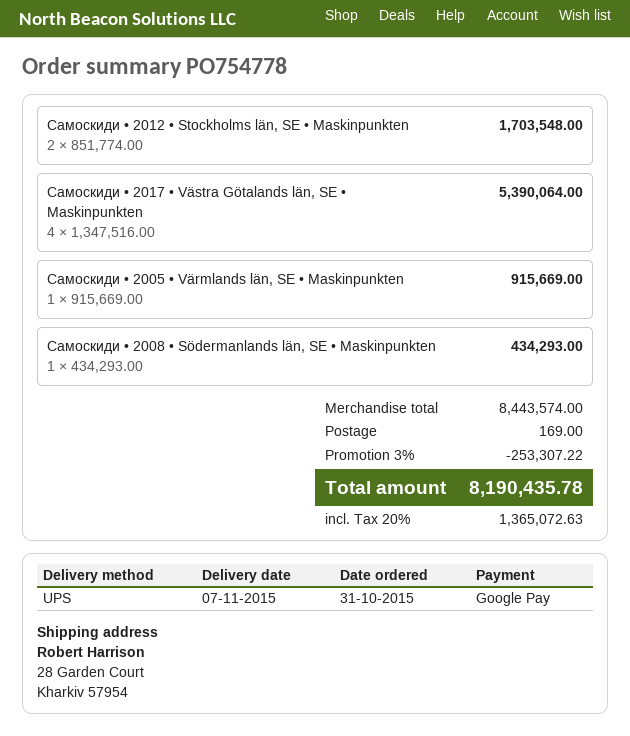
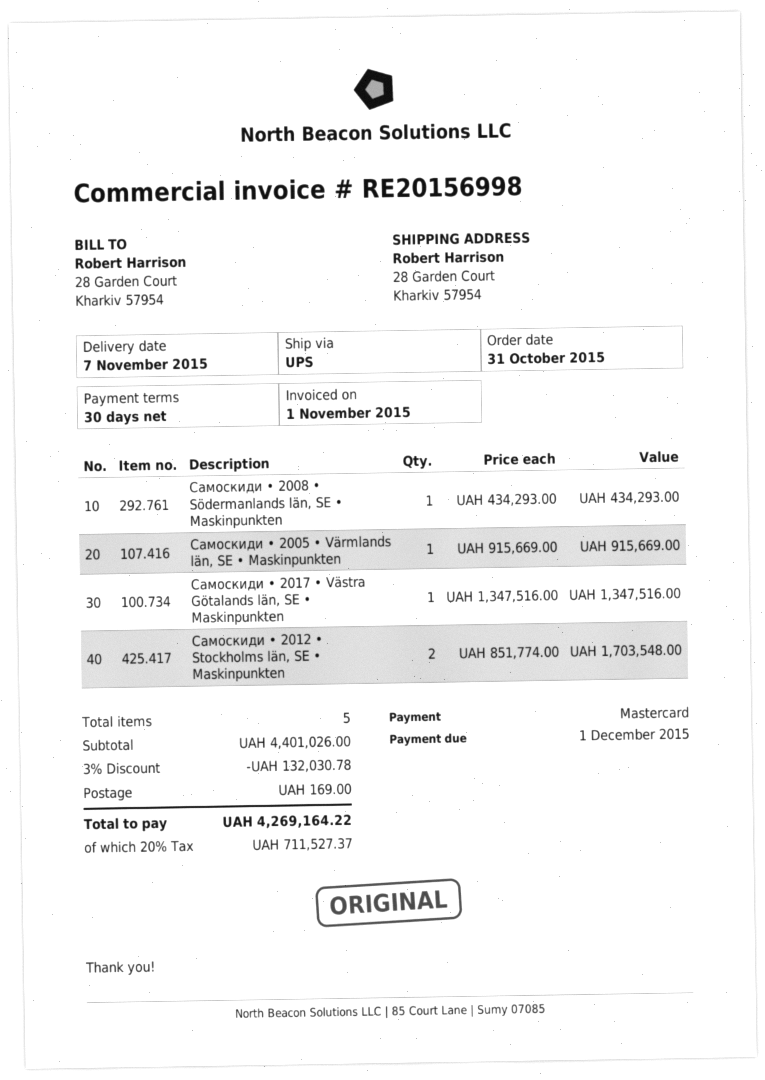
payment method: Google Pay -> Mastercard
Самоскиди • 2017 • Västra Götalands län, SE • Maskinpunkten: 4 x 1347516.00 = 5390064.00 -> 1 x 1347516.00 = 1347516.00
subtotal: 8443574.00 -> 4401026.00
discount: 3% = 253307.22 -> 3% = 132030.78
tax: 20% = 1365072.63 -> 20% = 711527.37
total: 8190435.78 -> 4269164.22

